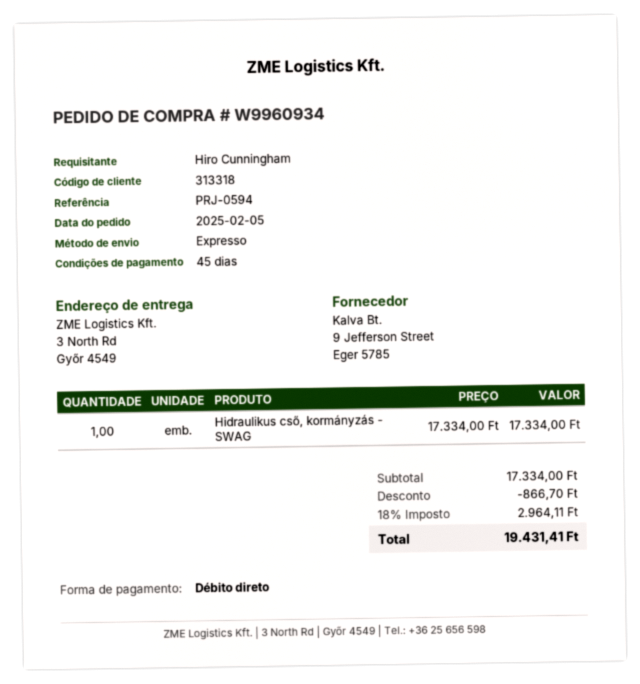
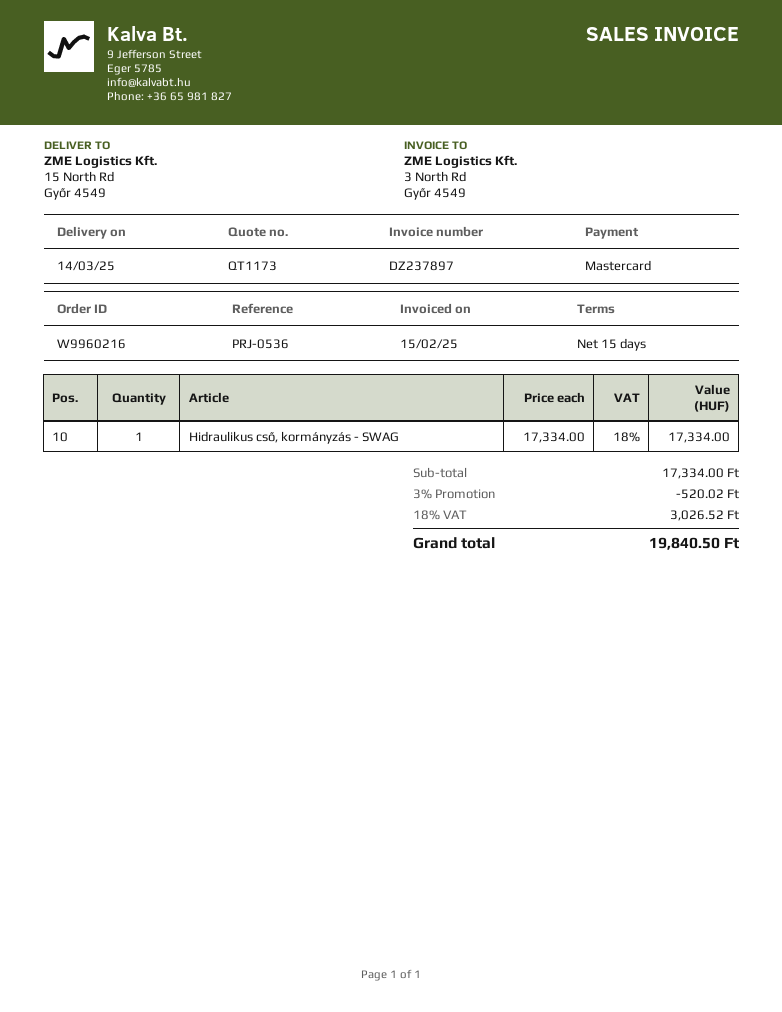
order number: W9960934 -> W9960216
payment terms: 45 days -> 15 days
reference: PRJ-0594 -> PRJ-0536
payment method: direct debit -> Mastercard
ship to: 3 North Rd, Győr 4549 -> 15 North Rd, Győr 4549
discount: 866.70 -> 520.02
tax: 18% = 2964.11 -> 18% = 3026.52
total: 19431.41 -> 19840.50

